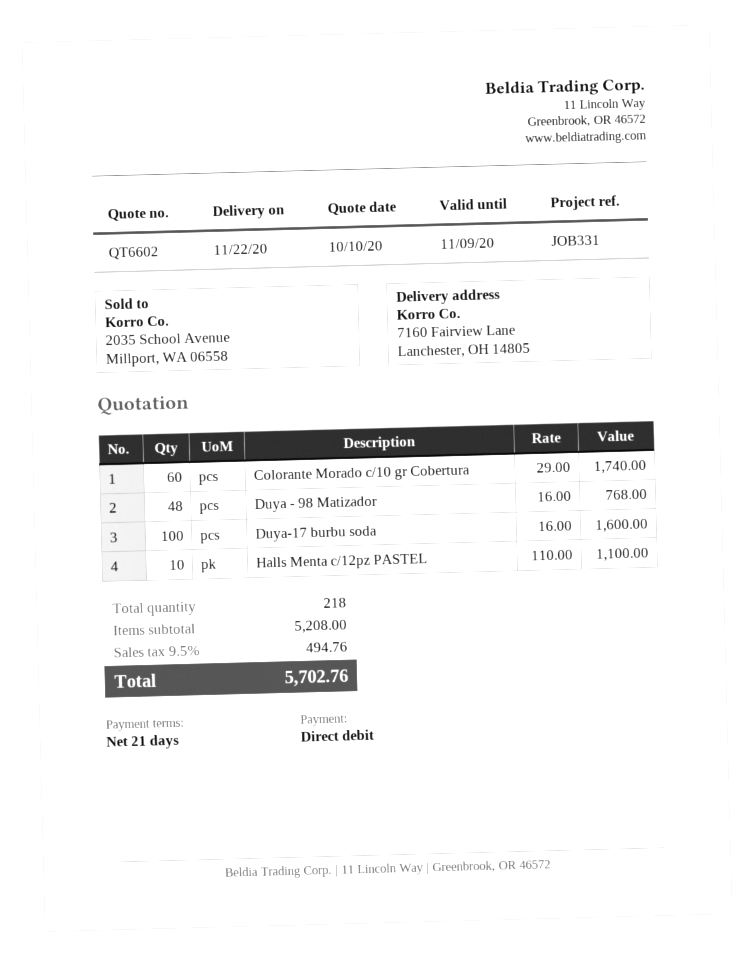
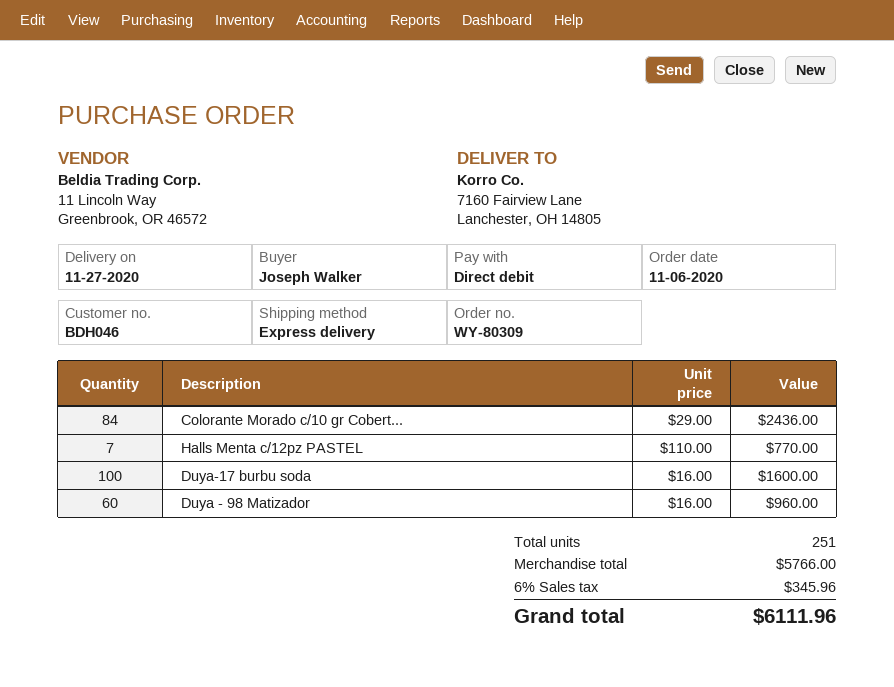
delivery date: 2020-11-22 -> 2020-11-27
Colorante Morado c/10 gr Cobertura: 60 x 29.00 = 1740.00 -> 84 x 29.00 = 2436.00
Duya - 98 Matizador: 48 x 16.00 = 768.00 -> 60 x 16.00 = 960.00
Halls Menta c/12pz PASTEL: 10 x 110.00 = 1100.00 -> 7 x 110.00 = 770.00
total quantity: 218 -> 251
subtotal: 5208.00 -> 5766.00
tax: 9.5% = 494.76 -> 6% = 345.96
total: 5702.76 -> 6111.96

